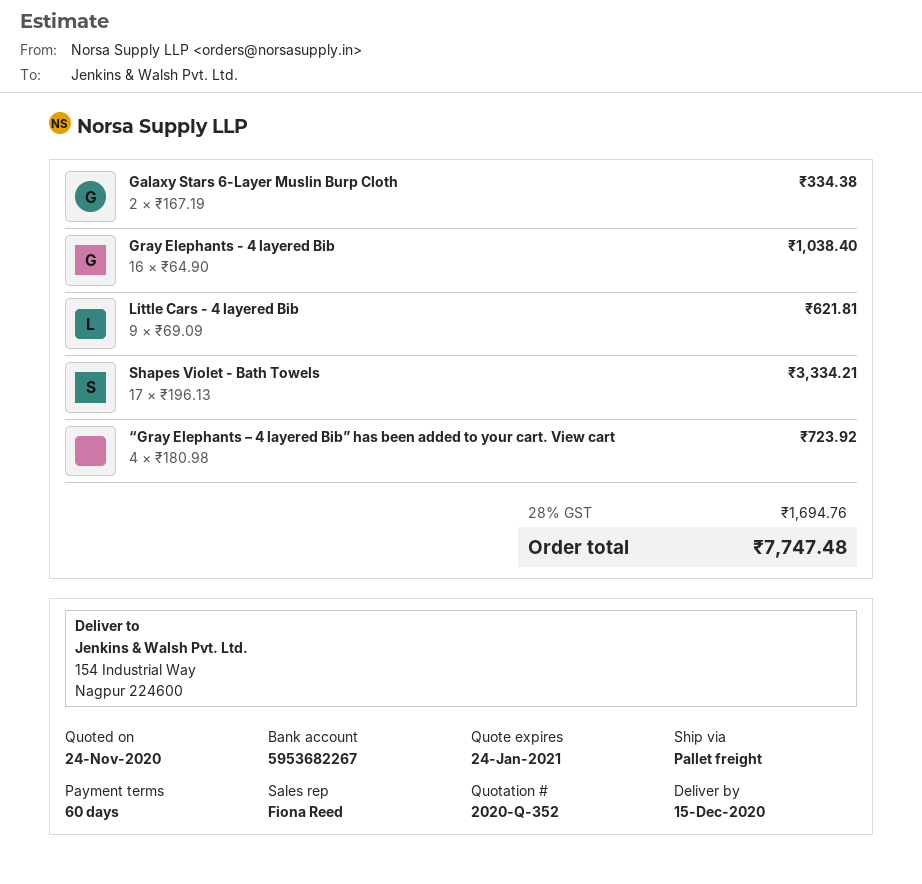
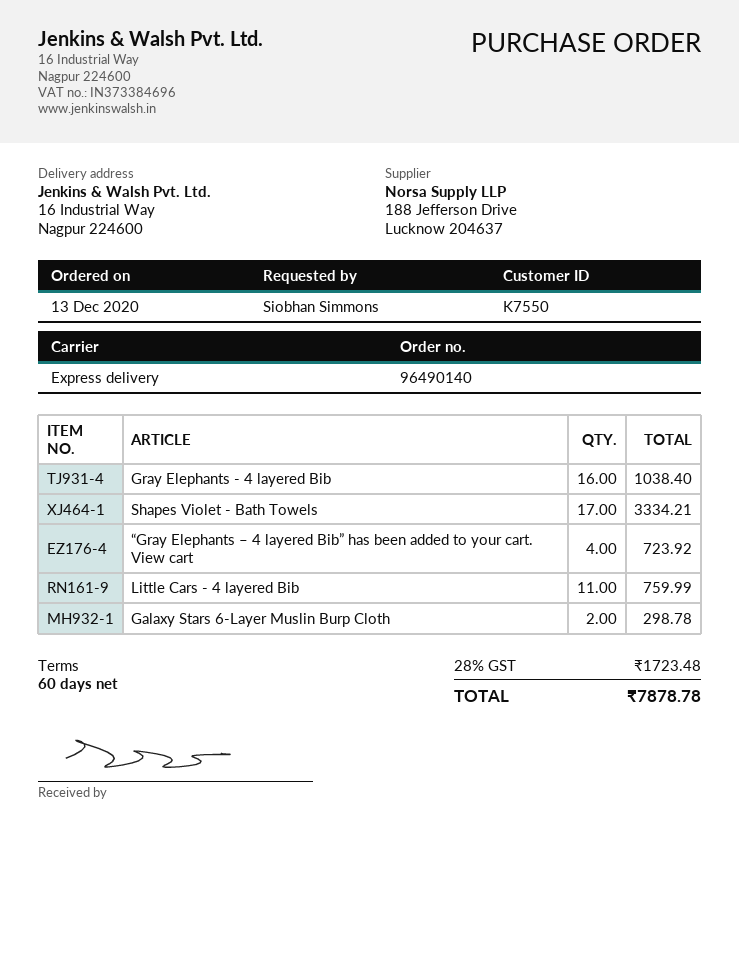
shipping method: pallet freight -> express
ship to: 154 Industrial Way, Nagpur 224600 -> 16 Industrial Way, Nagpur 224600
Galaxy Stars 6-Layer Muslin Burp Cloth: 2 for 334.38 -> 2 for 298.78
Little Cars - 4 layered Bib: 9 for 621.81 -> 11 for 759.99
tax: 28% = 1694.76 -> 28% = 1723.48
total: 7747.48 -> 7878.78

